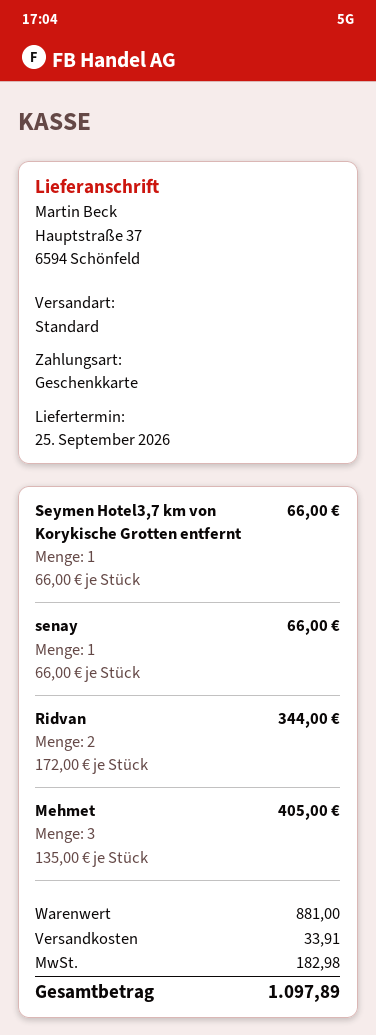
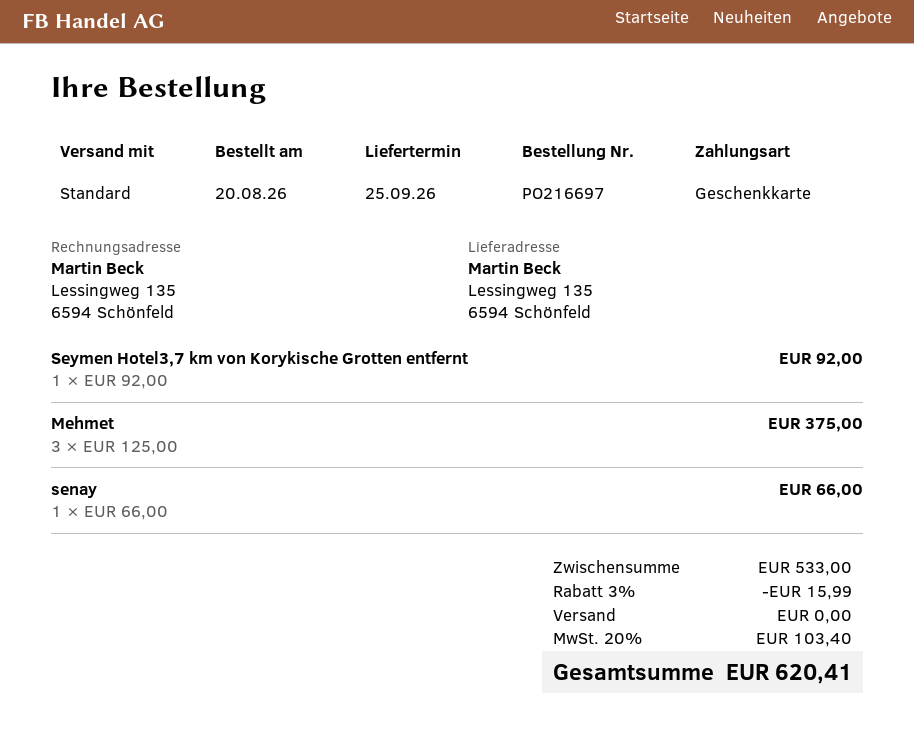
ship to: Hauptstraße 37, 6594 Schönfeld -> Lessingweg 135, 6594 Schönfeld
Seymen Hotel3,7 km von Korykische Grotten entfernt: 1 x 66.00 = 66.00 -> 1 x 92.00 = 92.00
Ridvan: 2 x 172.00 = 344.00 -> none
Mehmet: 3 x 135.00 = 405.00 -> 3 x 125.00 = 375.00
subtotal: 881.00 -> 533.00
discount: none -> 3% = 15.99
shipping: 33.91 -> 0.00
tax: 182.98 -> 103.40
total: 1097.89 -> 620.41

